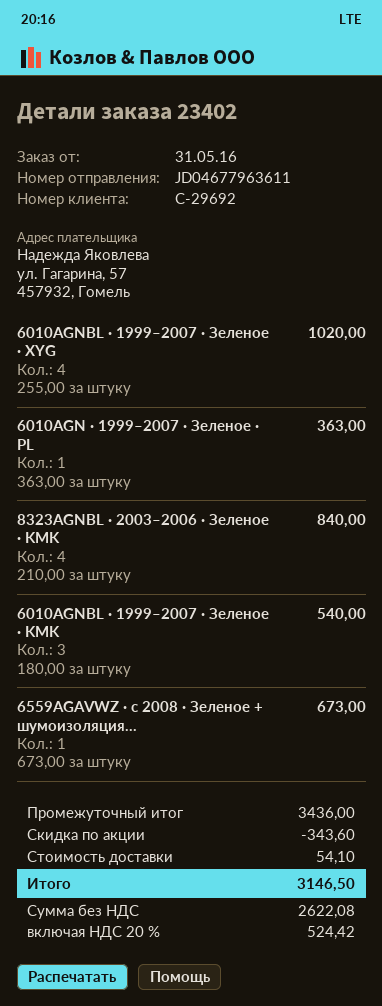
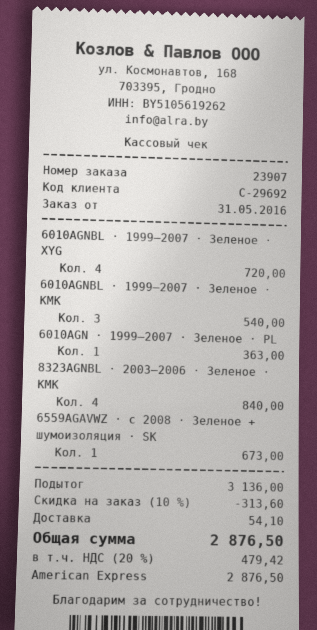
order number: 23402 -> 23907
6010AGNBL · 1999–2007 · Зеленое · XYG: 4 for 1020.00 -> 4 for 720.00
subtotal: 3436.00 -> 3136.00
discount: 343.60 -> 313.60
tax: 20% = 524.42 -> 20% = 479.42
total: 3146.50 -> 2876.50

